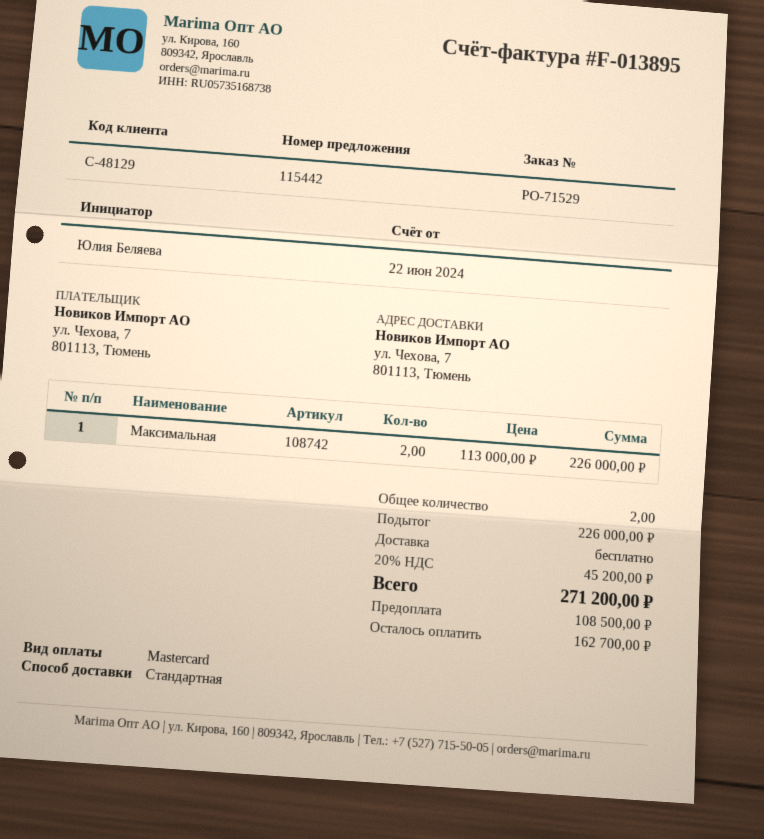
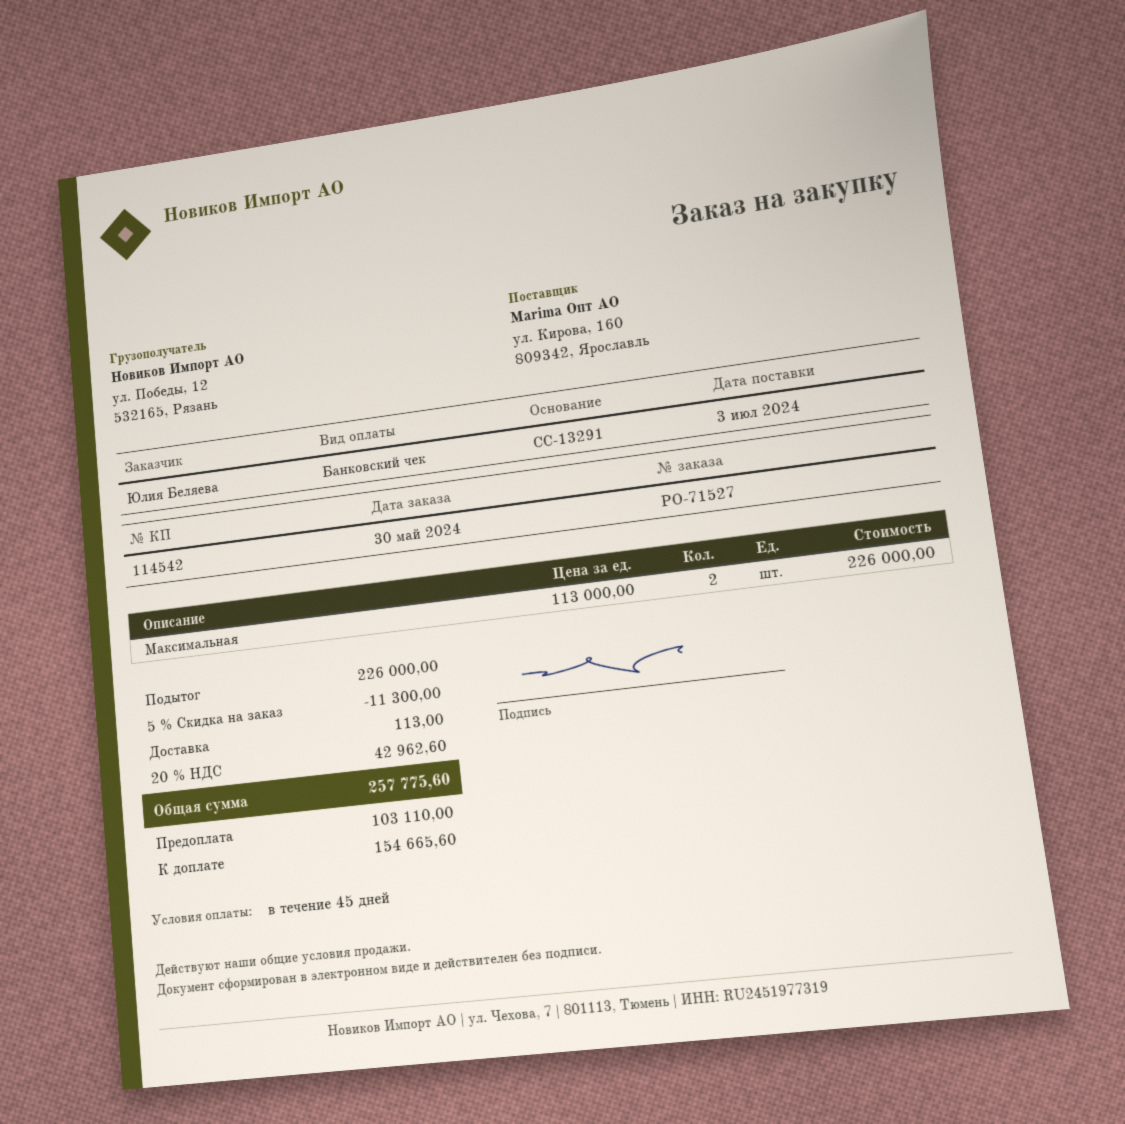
quote number: 115442 -> 114542
order number: PO-71529 -> PO-71527
payment method: Mastercard -> cheque
ship to: ул. Чехова, 7, 801113, Тюмень -> ул. Победы, 12, 532165, Рязань
discount: none -> 5% = 11300.00
shipping: 0.00 -> 113.00
tax: 20% = 45200.00 -> 20% = 42962.60
total: 271200.00 -> 257775.60
deposit: 108500.00 -> 103110.00
balance: 162700.00 -> 154665.60

